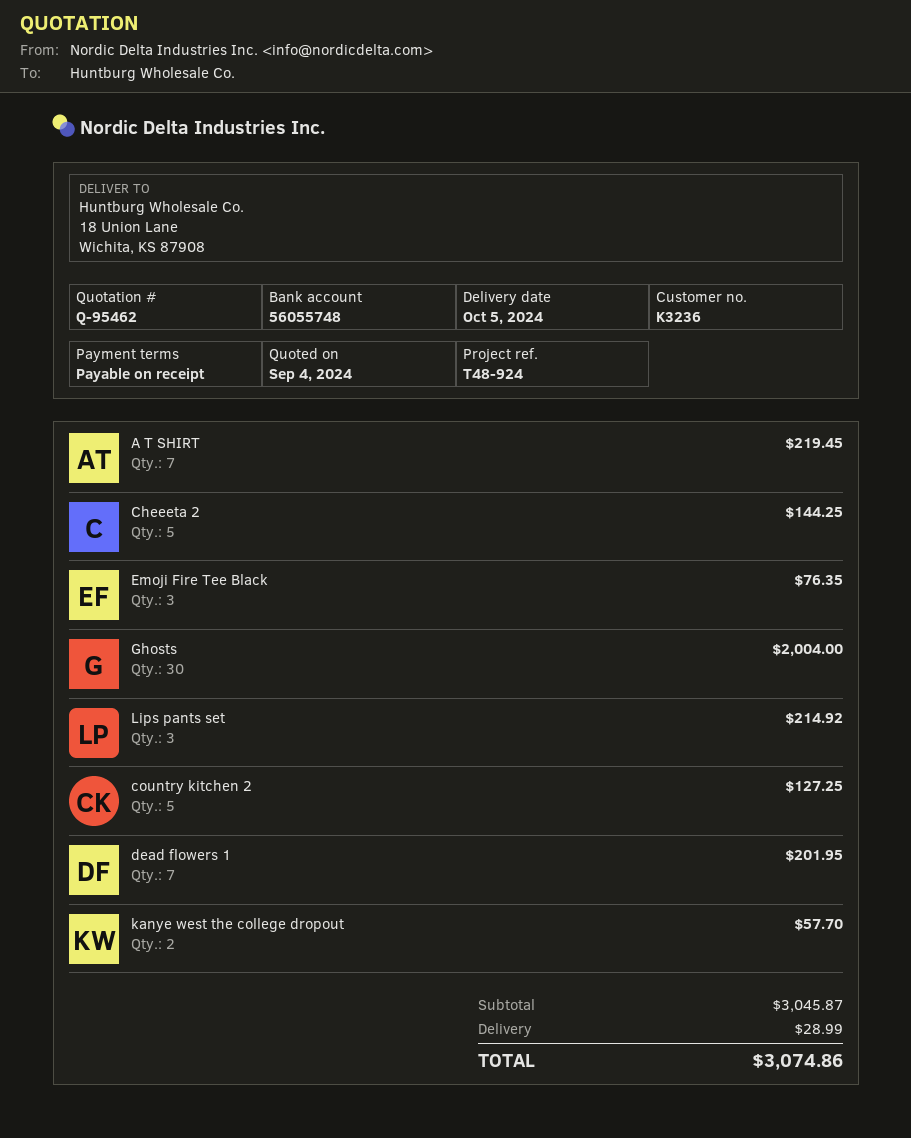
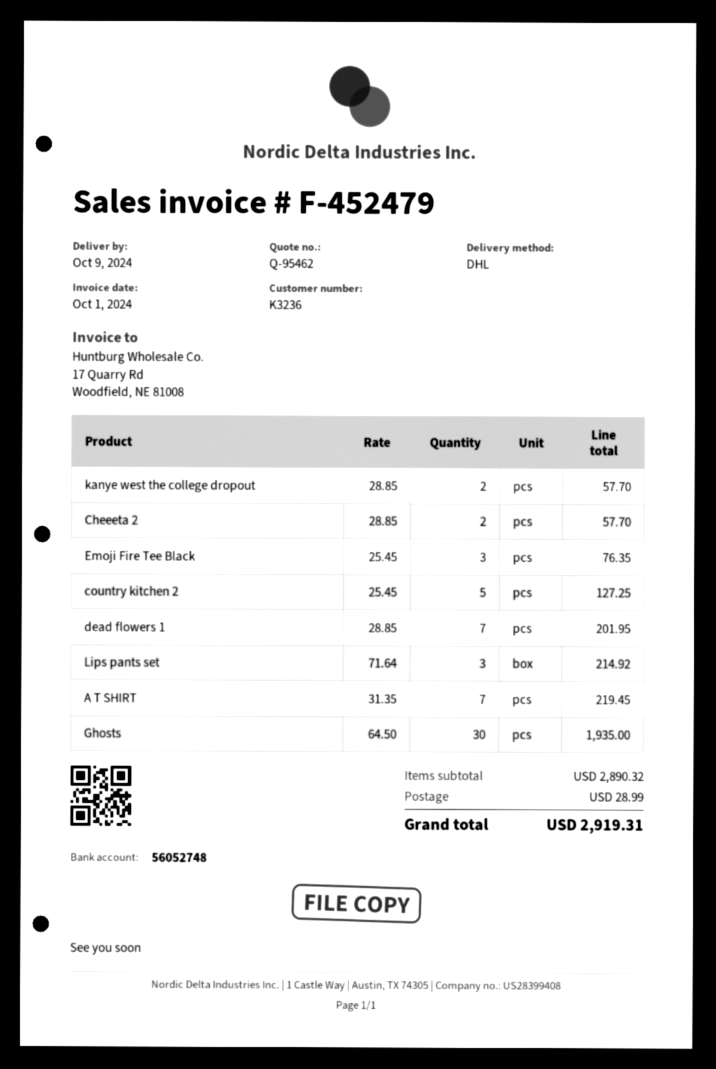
delivery date: 2024-10-05 -> 2024-10-09
bank account: 56055748 -> 56052748
Cheeeta 2: 5 for 144.25 -> 2 for 57.70
Ghosts: 30 for 2004.00 -> 30 for 1935.00
subtotal: 3045.87 -> 2890.32
total: 3074.86 -> 2919.31

